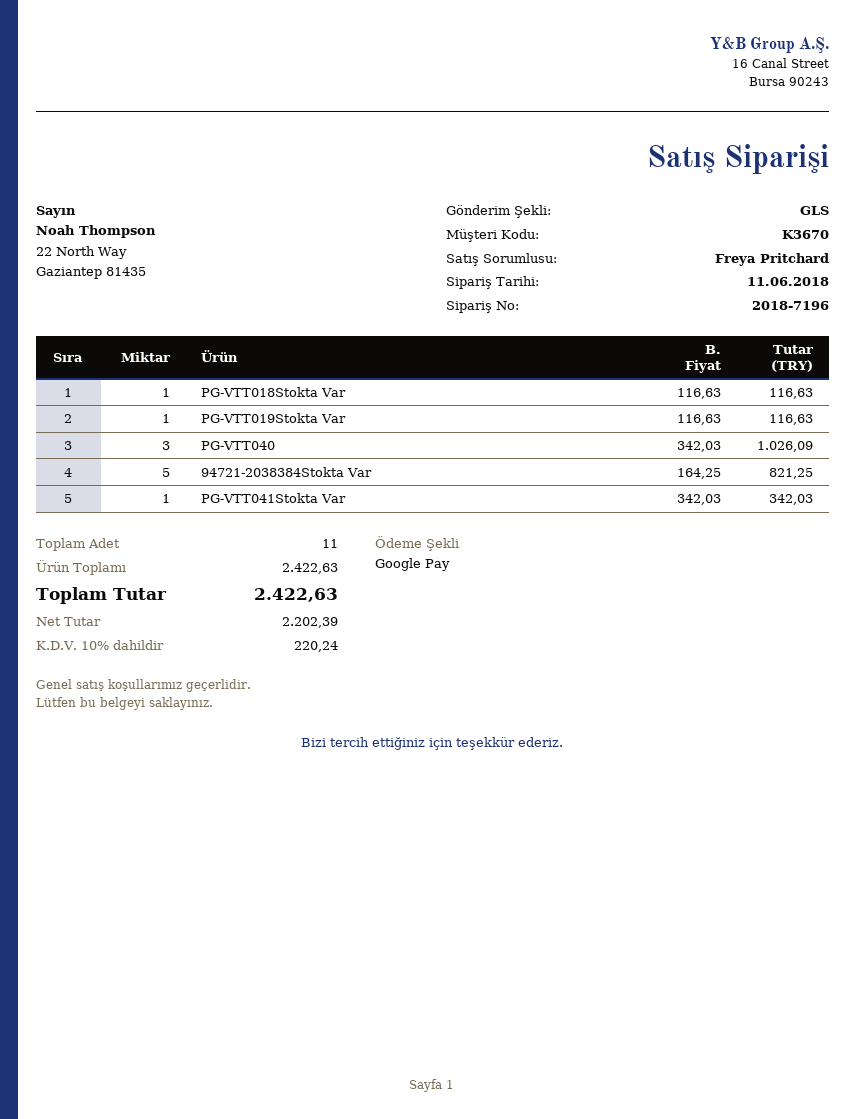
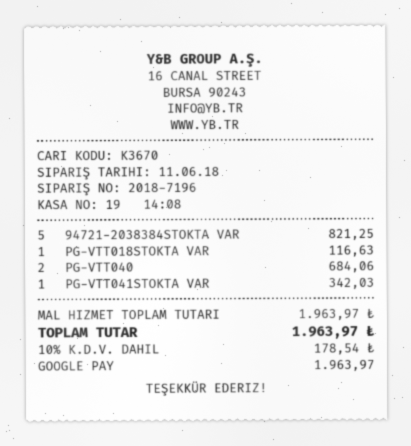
PG-VTT019Stokta Var: 1 for 116.63 -> none
PG-VTT040: 3 for 1026.09 -> 2 for 684.06
subtotal: 2422.63 -> 1963.97
tax: 10% = 220.24 -> 10% = 178.54
total: 2422.63 -> 1963.97

